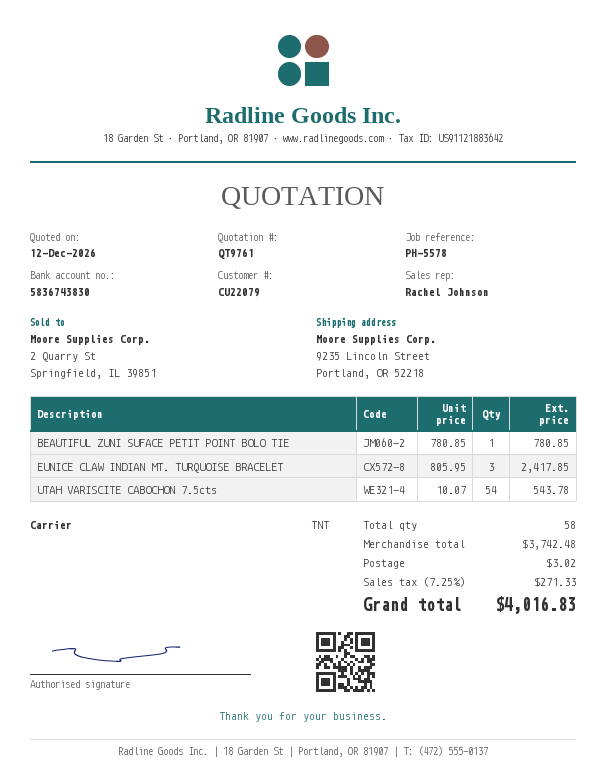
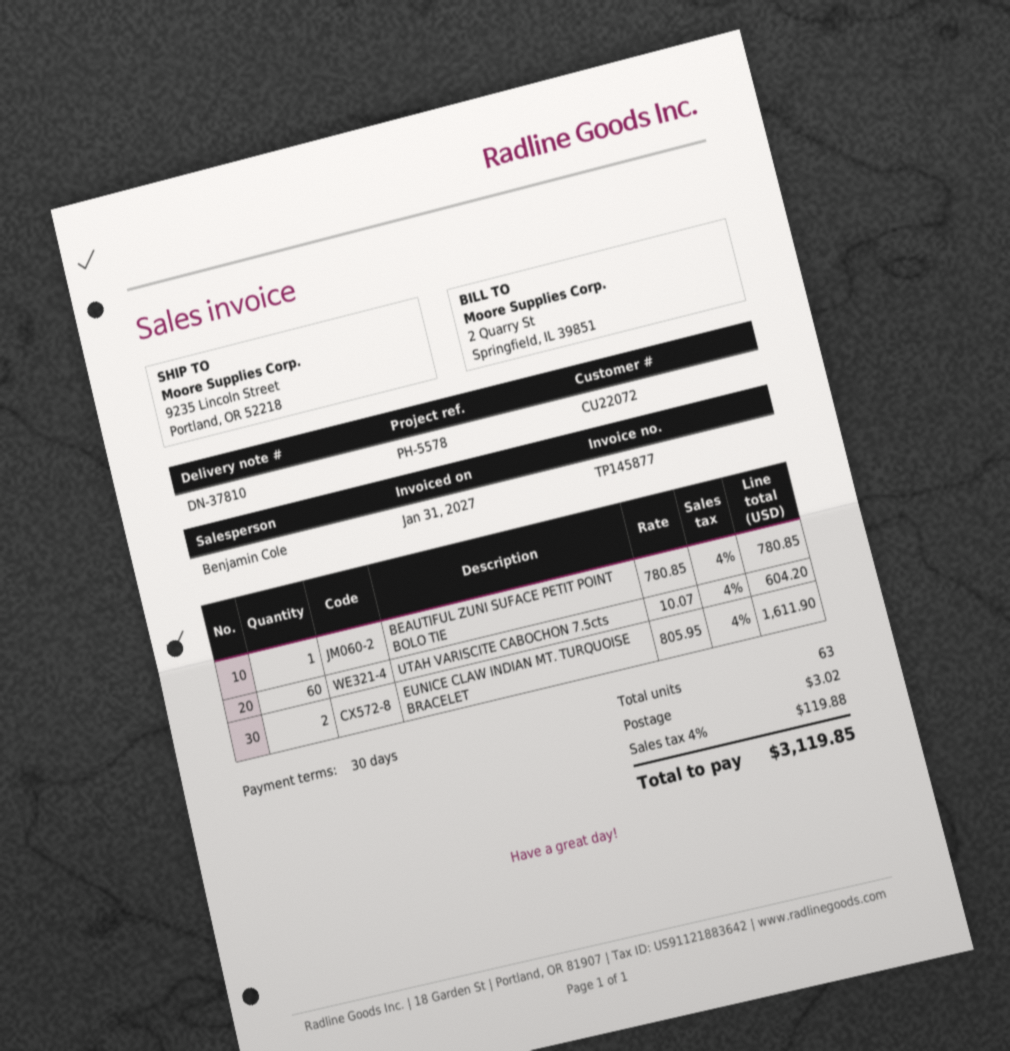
customer number: CU22079 -> CU22072
sales rep: Rachel Johnson -> Benjamin Cole
EUNICE CLAW INDIAN MT. TURQUOISE BRACELET: 3 x 805.95 = 2417.85 -> 2 x 805.95 = 1611.90
UTAH VARISCITE CABOCHON 7.5cts: 54 x 10.07 = 543.78 -> 60 x 10.07 = 604.20
total quantity: 58 -> 63
tax: 7.25% = 271.33 -> 4% = 119.88
total: 4016.83 -> 3119.85

